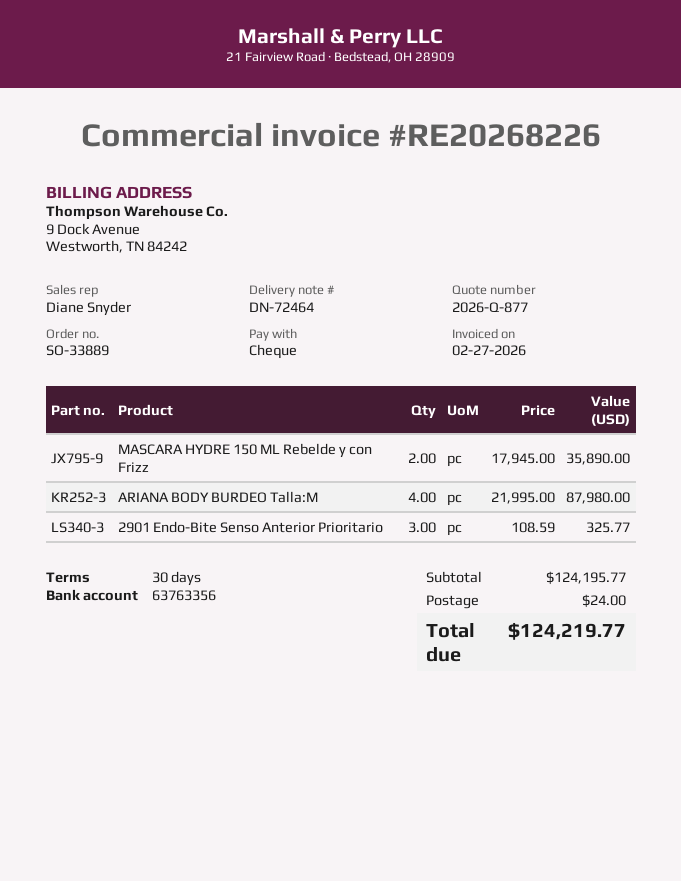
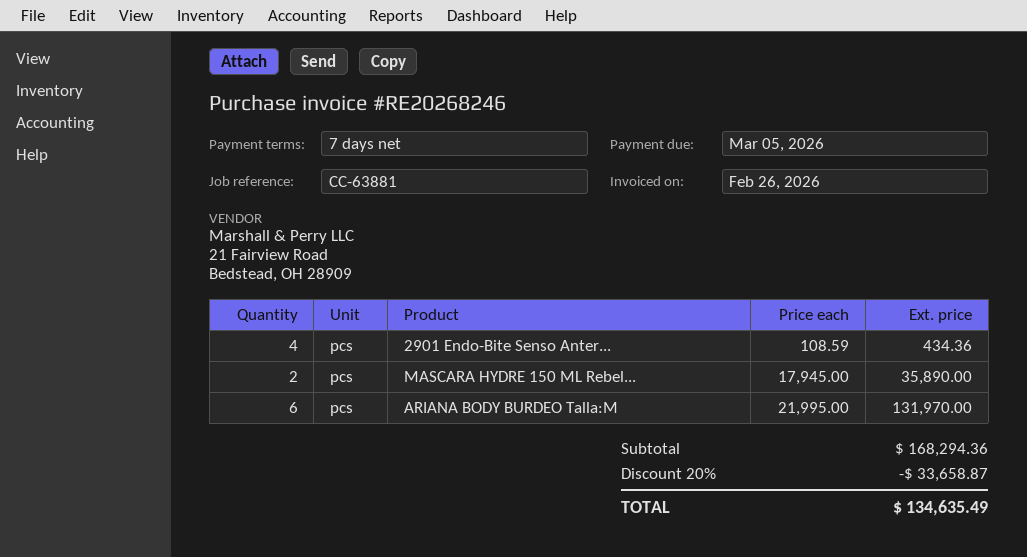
invoice number: RE20268226 -> RE20268246
invoice date: 2026-02-27 -> 2026-02-26
payment terms: 30 days -> 7 days
ARIANA BODY BURDEO Talla:M: 4 x 21995.00 = 87980.00 -> 6 x 21995.00 = 131970.00
2901 Endo-Bite Senso Anterior Prioritario: 3 x 108.59 = 325.77 -> 4 x 108.59 = 434.36
subtotal: 124195.77 -> 168294.36
discount: none -> 20% = 33658.87
shipping: 24.00 -> none
total: 124219.77 -> 134635.49

